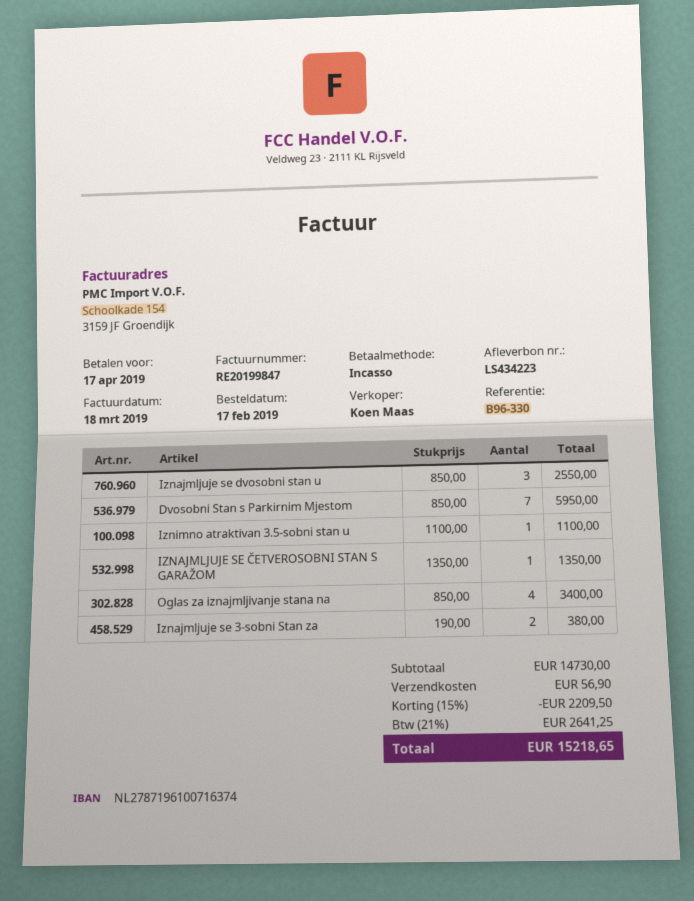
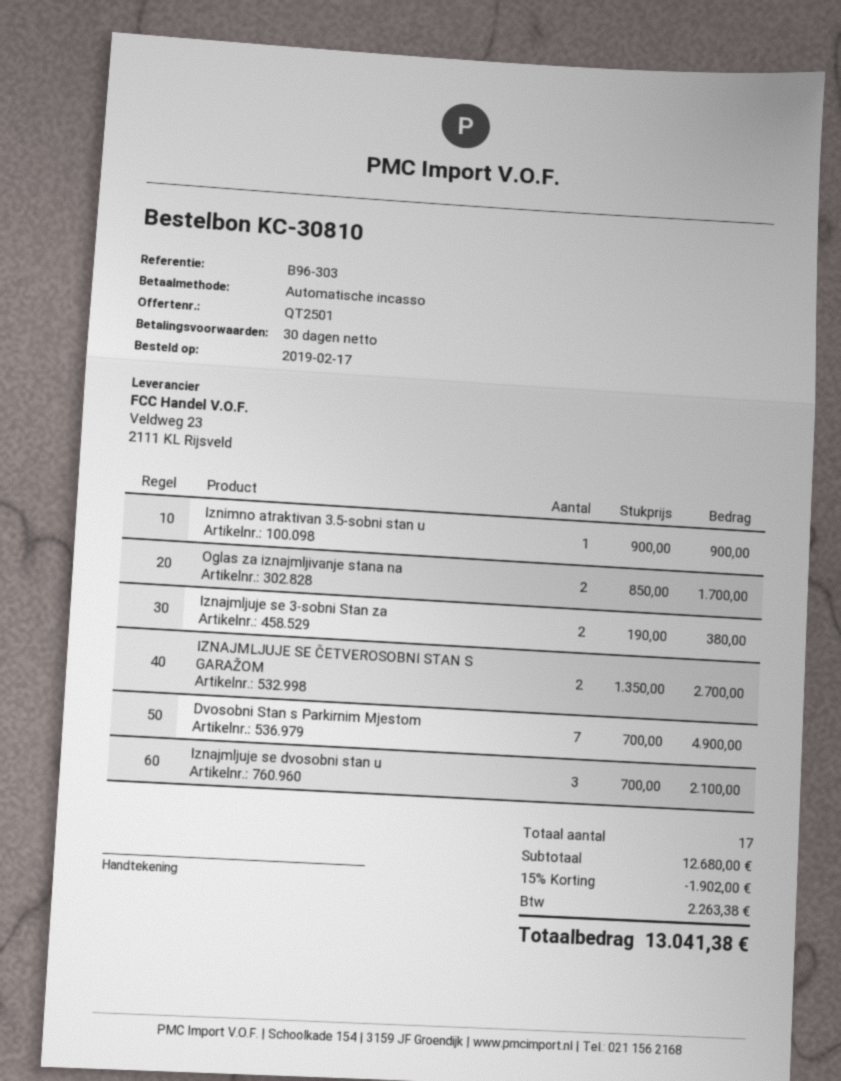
reference: B96-330 -> B96-303
Iznajmljuje se dvosobni stan u: 3 x 850.00 = 2550.00 -> 3 x 700.00 = 2100.00
Dvosobni Stan s Parkirnim Mjestom: 7 x 850.00 = 5950.00 -> 7 x 700.00 = 4900.00
Iznimno atraktivan 3.5-sobni stan u: 1 x 1100.00 = 1100.00 -> 1 x 900.00 = 900.00
IZNAJMLJUJE SE ČETVEROSOBNI STAN S GARAŽOM: 1 x 1350.00 = 1350.00 -> 2 x 1350.00 = 2700.00
Oglas za iznajmljivanje stana na: 4 x 850.00 = 3400.00 -> 2 x 850.00 = 1700.00
subtotal: 14730.00 -> 12680.00
discount: 15% = 2209.50 -> 15% = 1902.00
shipping: 56.90 -> none
tax: 2641.25 -> 2263.38
total: 15218.65 -> 13041.38

